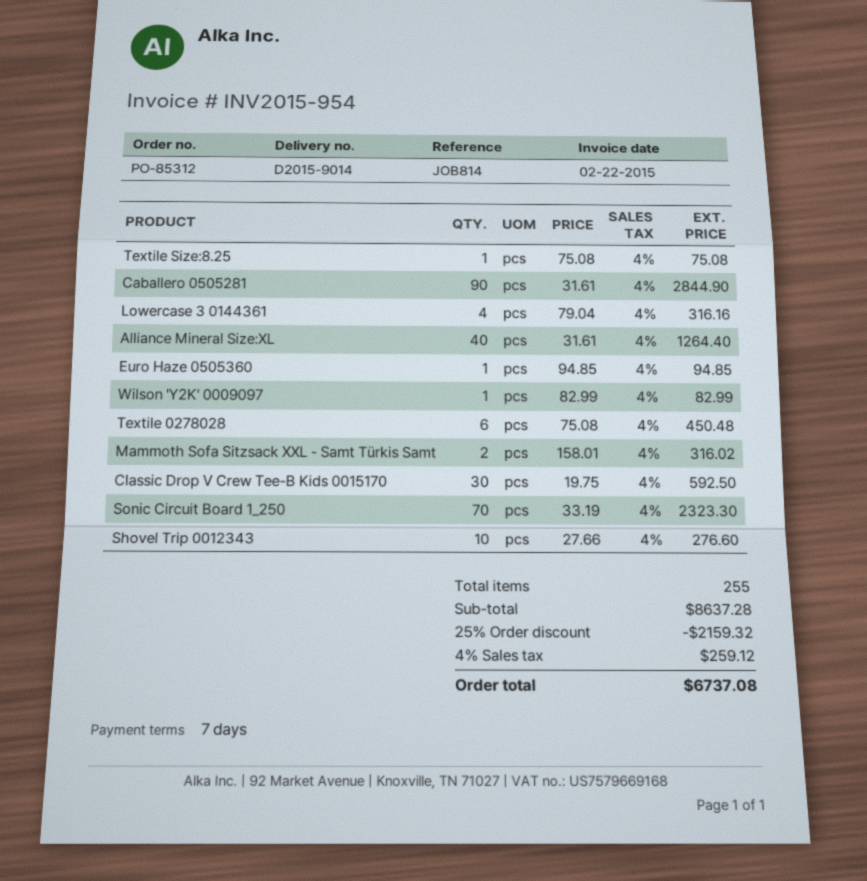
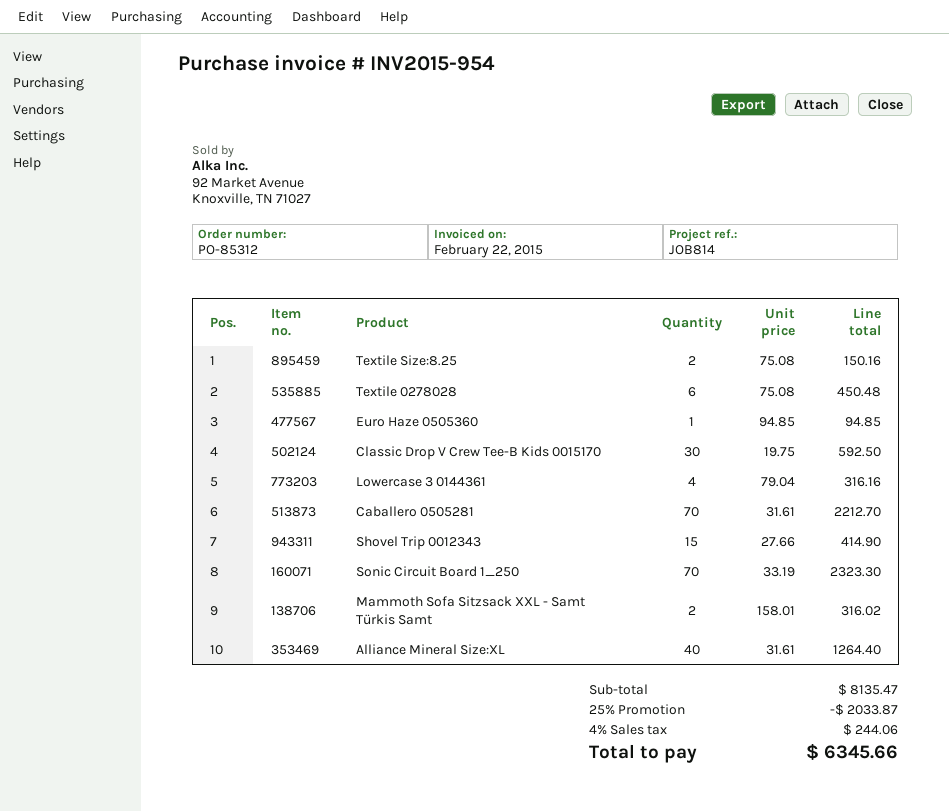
Textile Size:8.25: 1 x 75.08 = 75.08 -> 2 x 75.08 = 150.16
Caballero 0505281: 90 x 31.61 = 2844.90 -> 70 x 31.61 = 2212.70
Wilson 'Y2K' 0009097: 1 x 82.99 = 82.99 -> none
Shovel Trip 0012343: 10 x 27.66 = 276.60 -> 15 x 27.66 = 414.90
subtotal: 8637.28 -> 8135.47
discount: 25% = 2159.32 -> 25% = 2033.87
tax: 4% = 259.12 -> 4% = 244.06
total: 6737.08 -> 6345.66

